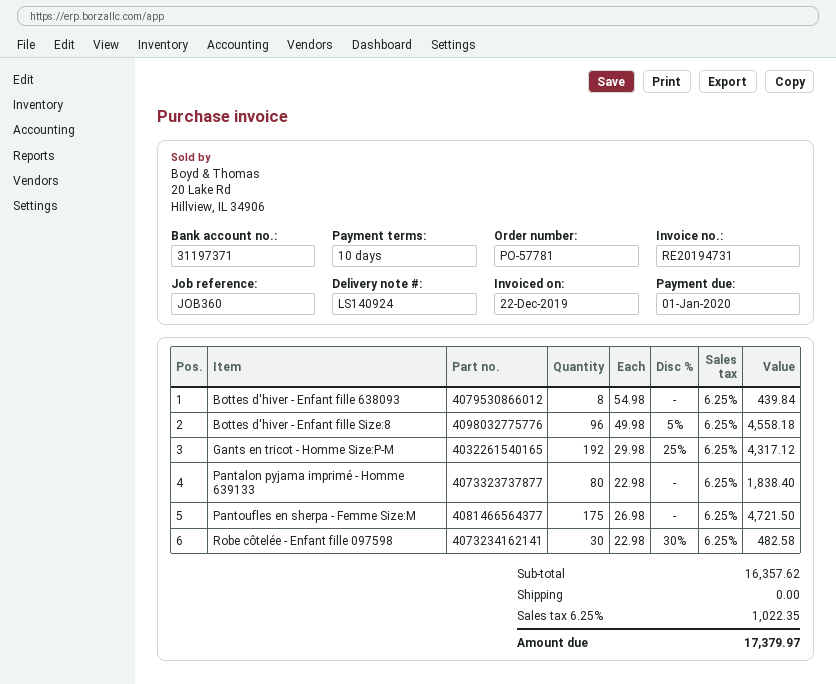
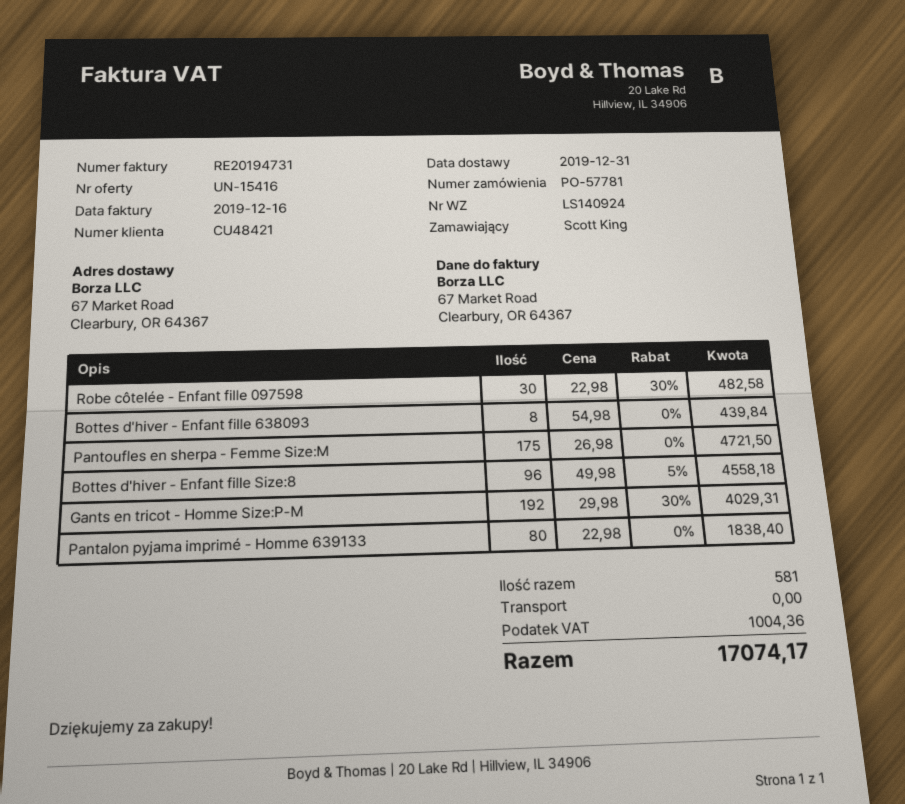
invoice date: 2019-12-22 -> 2019-12-16
Gants en tricot - Homme Size:P-M: 192 x 29.98 - 25% = 4317.12 -> 192 x 29.98 - 30% = 4029.31
tax: 1022.35 -> 1004.36
total: 17379.97 -> 17074.17

